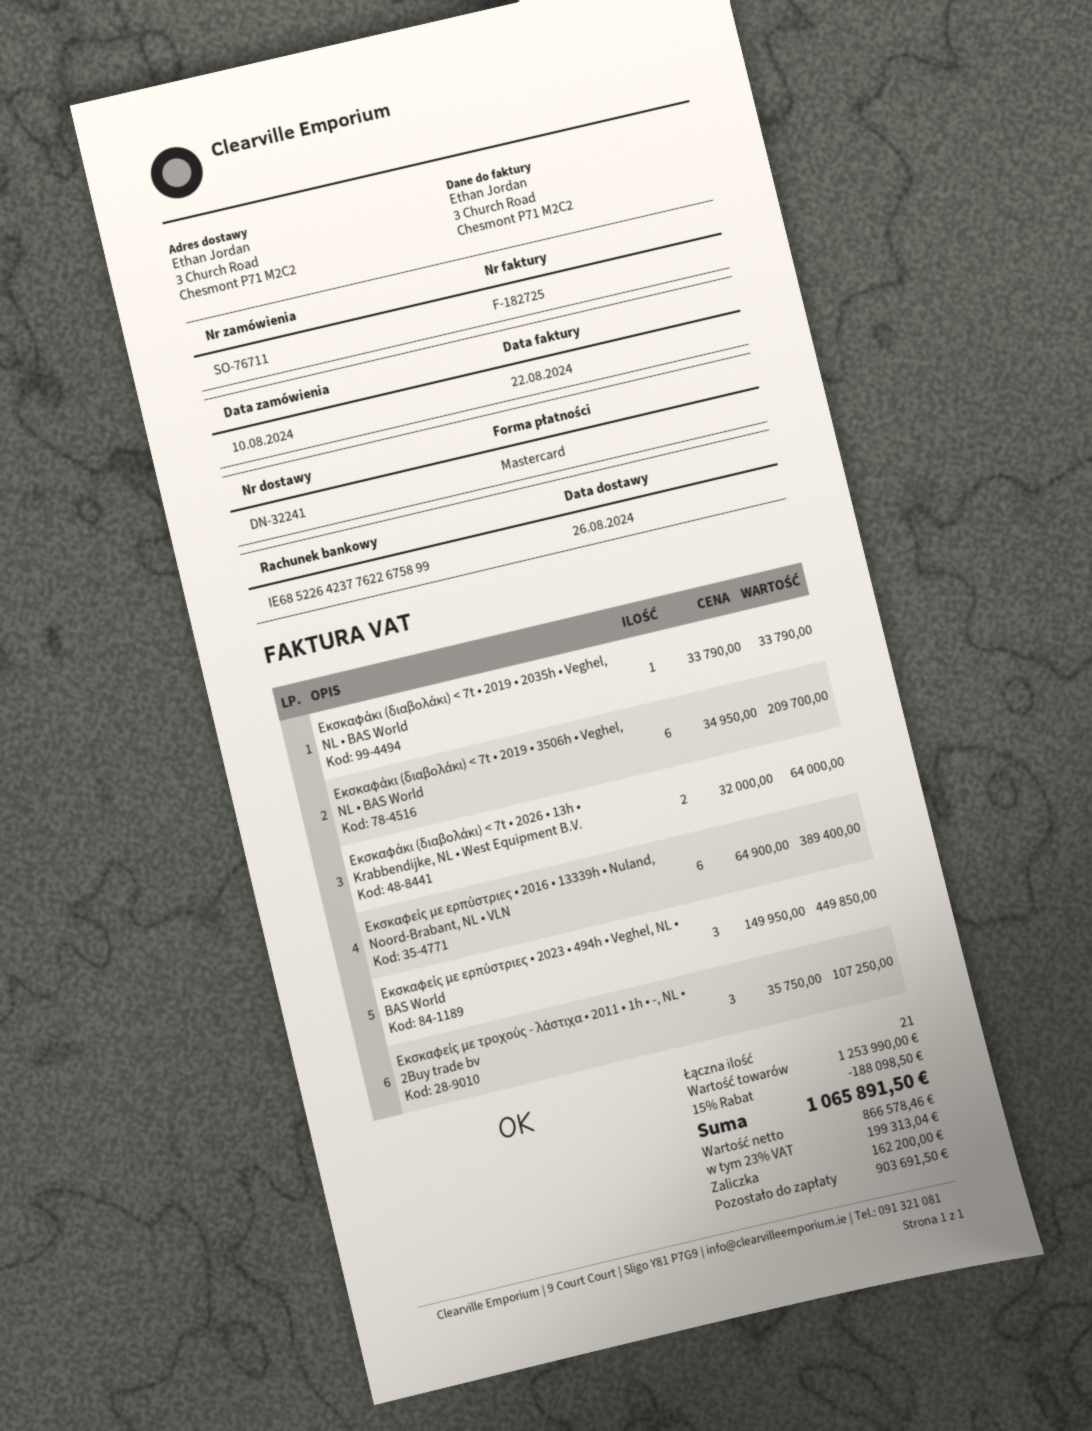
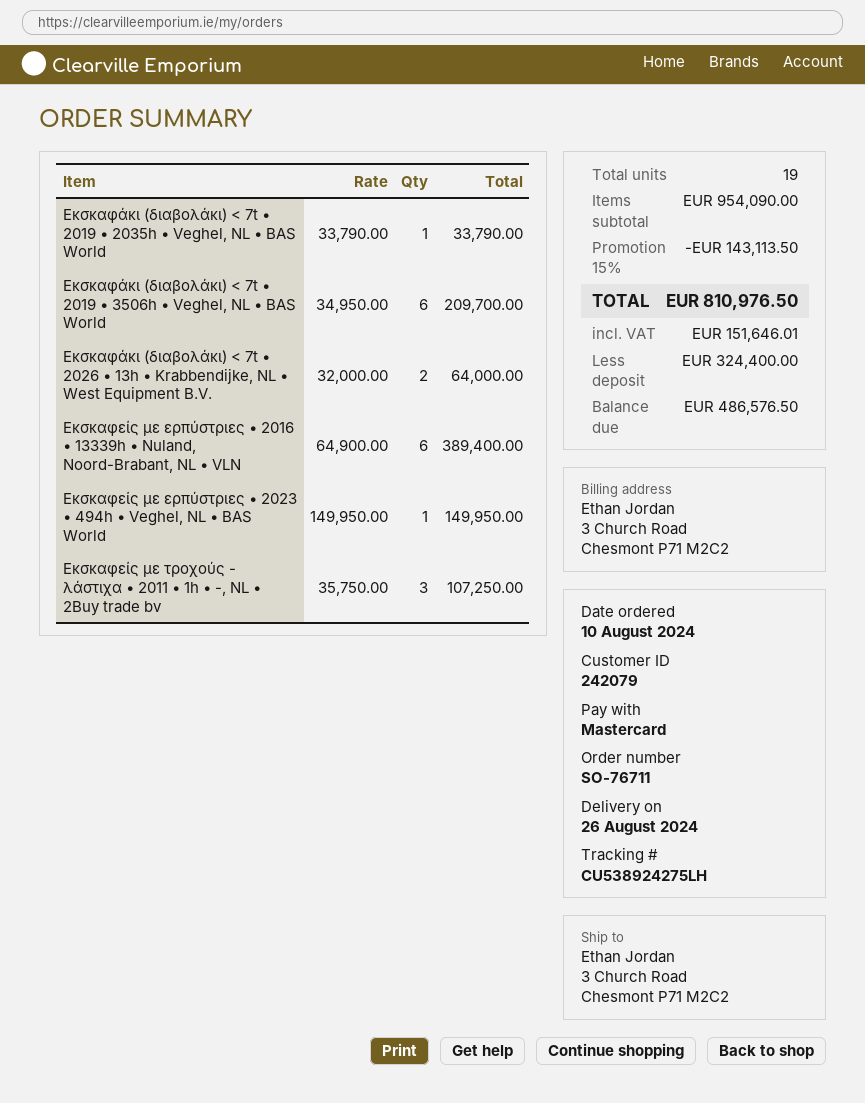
Εκσκαφείς με ερπύστριες • 2023 • 494h • Veghel, NL • BAS World: 3 x 149950.00 = 449850.00 -> 1 x 149950.00 = 149950.00
total quantity: 21 -> 19
subtotal: 1253990.00 -> 954090.00
discount: 15% = 188098.50 -> 15% = 143113.50
tax: 199313.04 -> 151646.01
total: 1065891.50 -> 810976.50
deposit: 162200.00 -> 324400.00
balance: 903691.50 -> 486576.50

